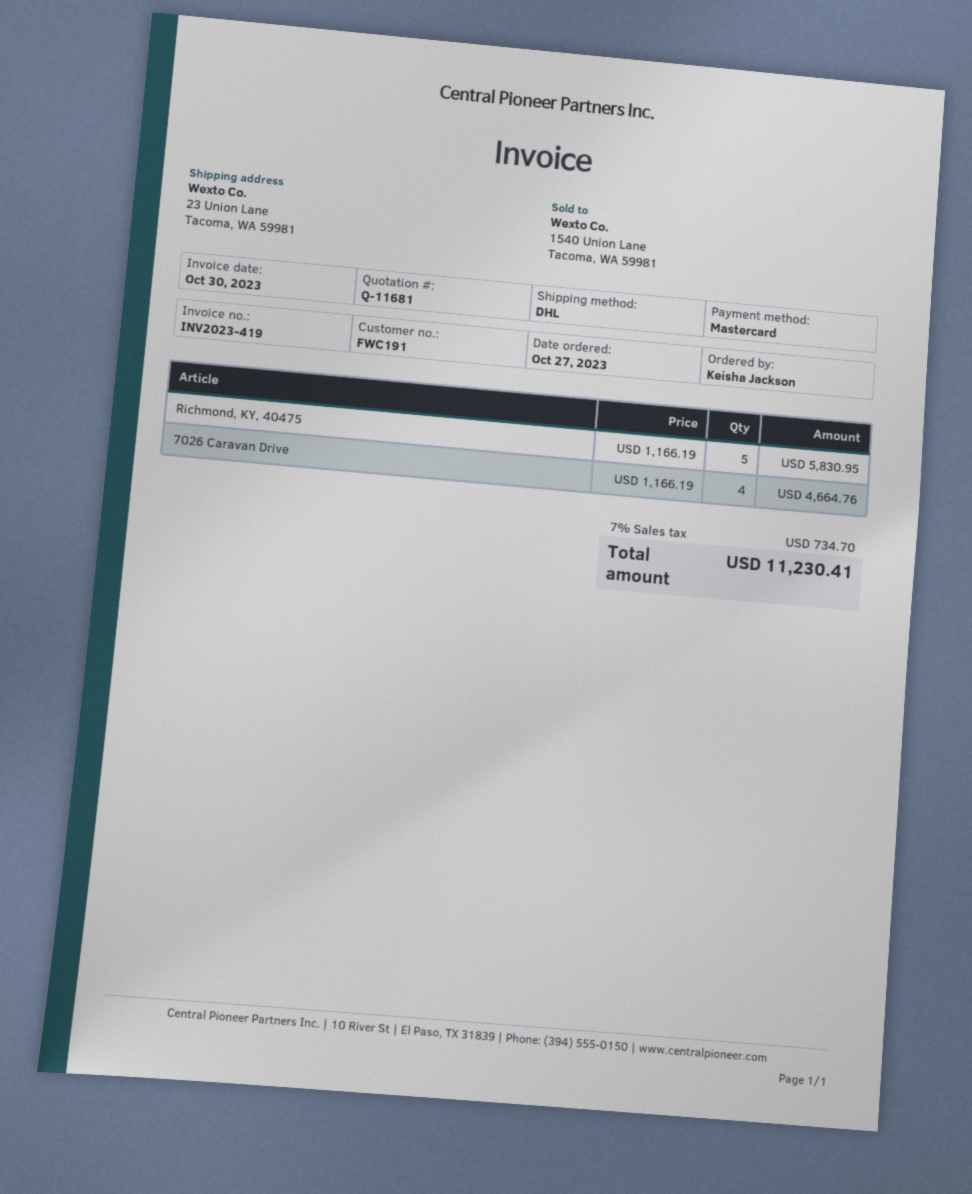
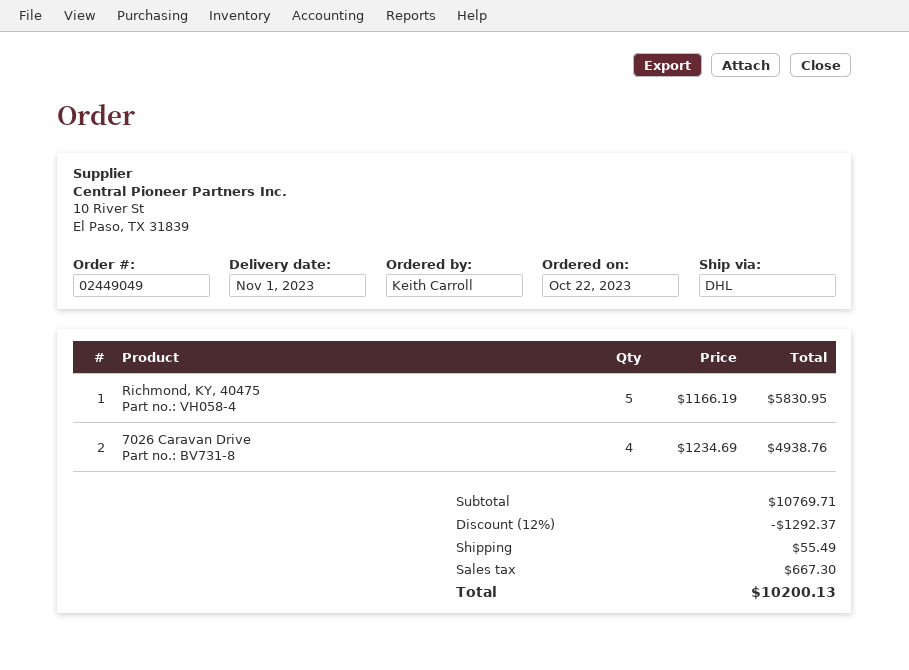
order date: 2023-10-27 -> 2023-10-22
ordered by: Keisha Jackson -> Keith Carroll
7026 Caravan Drive: 4 x 1166.19 = 4664.76 -> 4 x 1234.69 = 4938.76
discount: none -> 12% = 1292.37
shipping: none -> 55.49
tax: 734.70 -> 667.30
total: 11230.41 -> 10200.13

